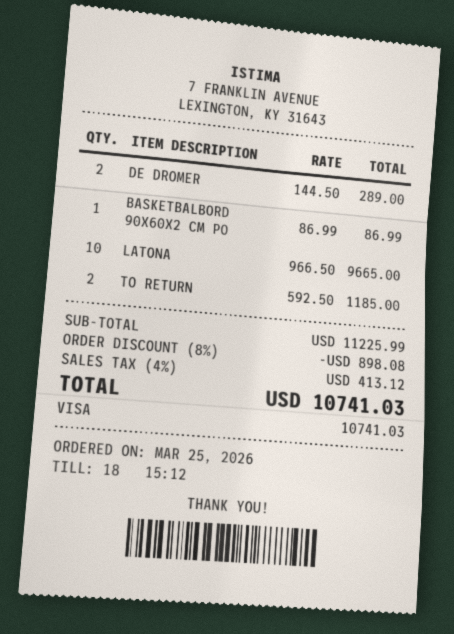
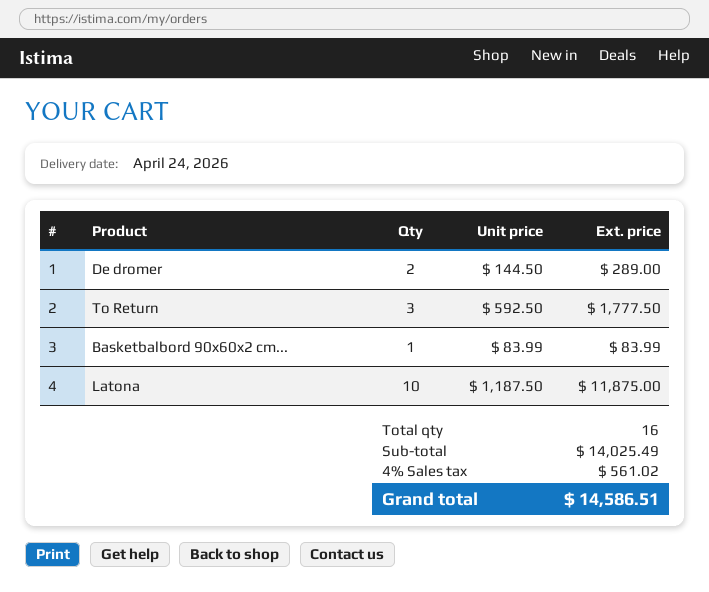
BASKETBALBORD 90X60X2 CM PO: 1 x 86.99 = 86.99 -> 1 x 83.99 = 83.99
LATONA: 10 x 966.50 = 9665.00 -> 10 x 1187.50 = 11875.00
TO RETURN: 2 x 592.50 = 1185.00 -> 3 x 592.50 = 1777.50
subtotal: 11225.99 -> 14025.49
discount: 8% = 898.08 -> none
tax: 4% = 413.12 -> 4% = 561.02
total: 10741.03 -> 14586.51

